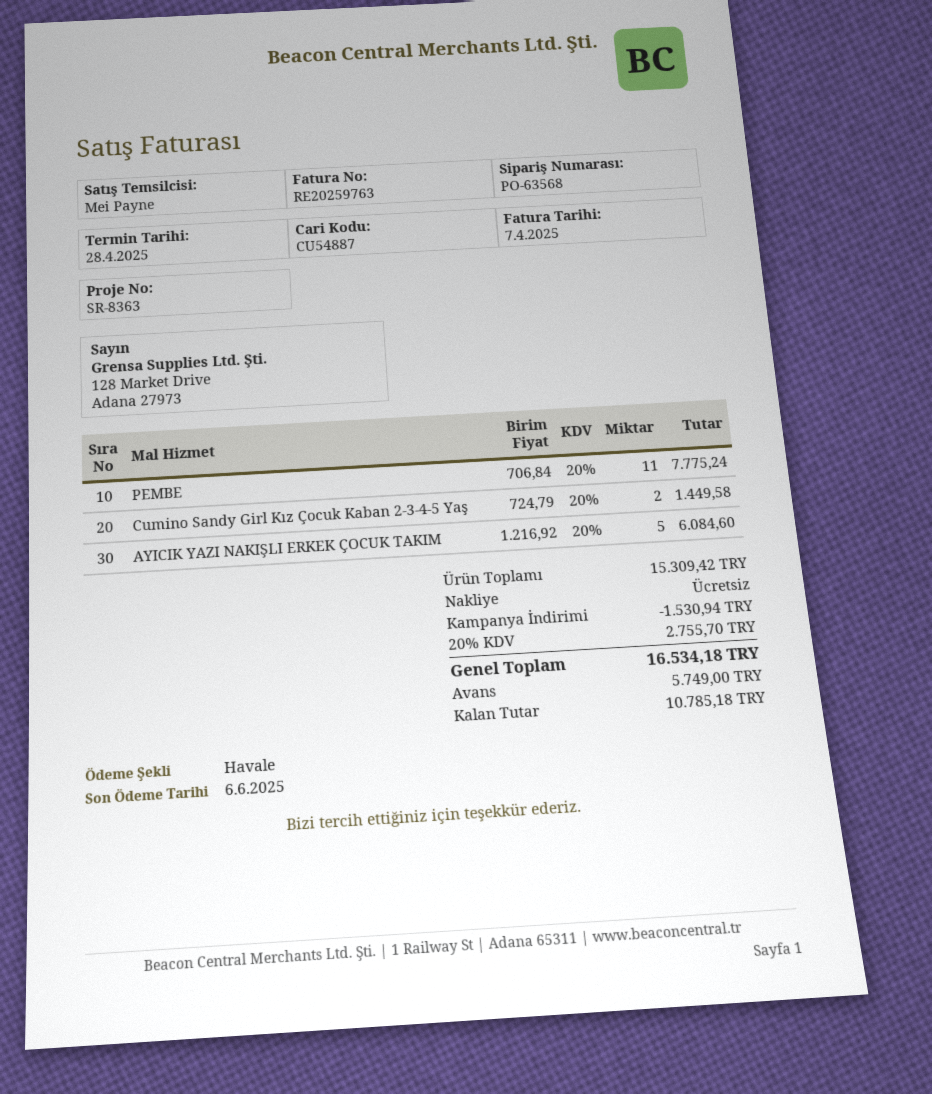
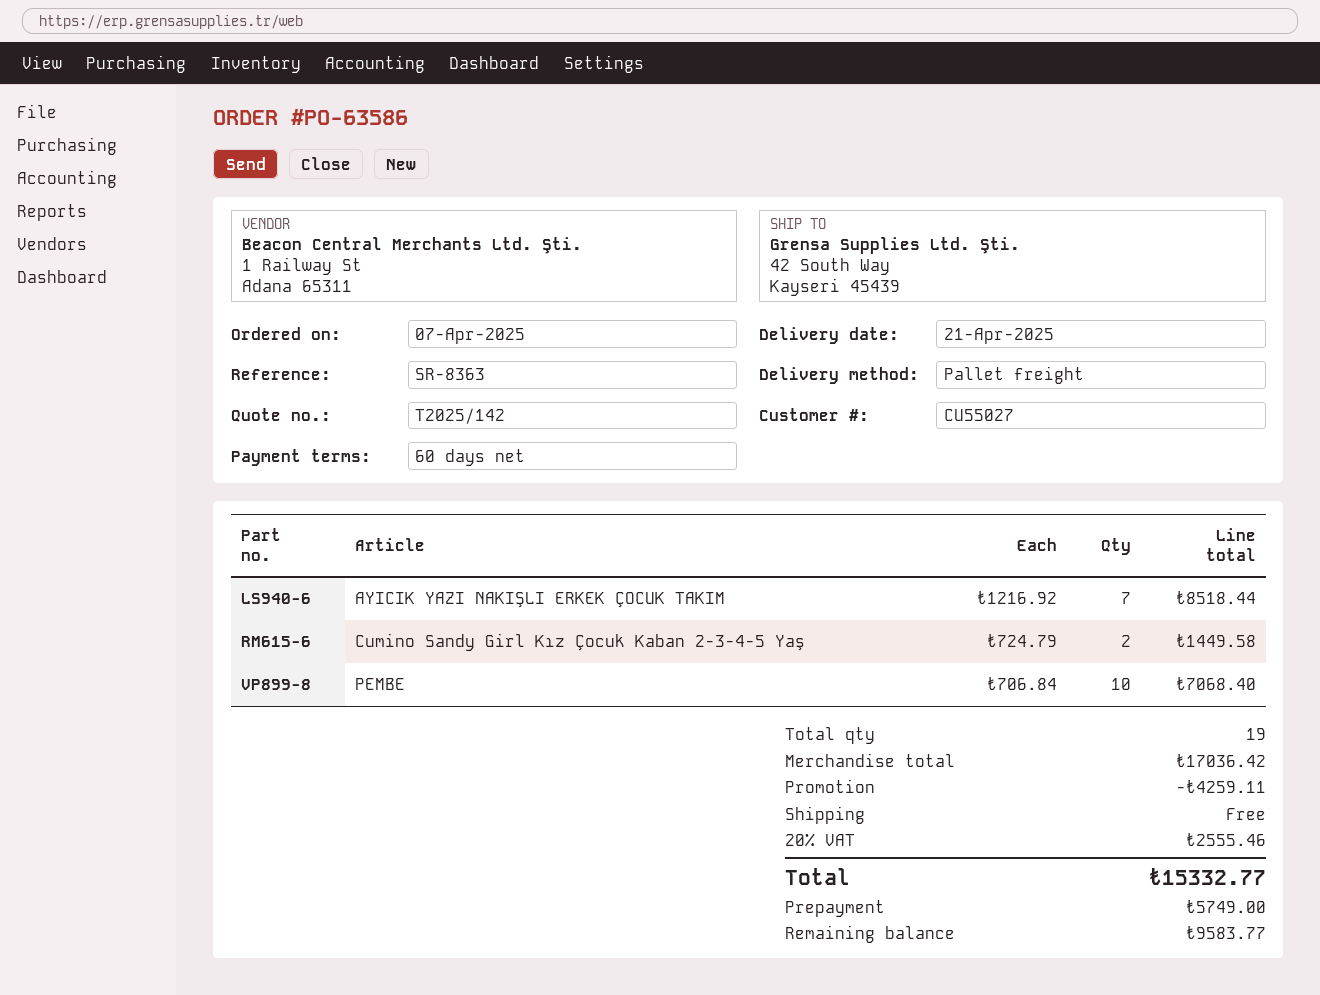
order number: PO-63568 -> PO-63586
delivery date: 2025-04-28 -> 2025-04-21
customer number: CU54887 -> CU55027
PEMBE: 11 x 706.84 = 7775.24 -> 10 x 706.84 = 7068.40
AYICIK YAZI NAKIŞLI ERKEK ÇOCUK TAKIM: 5 x 1216.92 = 6084.60 -> 7 x 1216.92 = 8518.44
subtotal: 15309.42 -> 17036.42
discount: 1530.94 -> 4259.11
tax: 20% = 2755.70 -> 20% = 2555.46
total: 16534.18 -> 15332.77
balance: 10785.18 -> 9583.77

